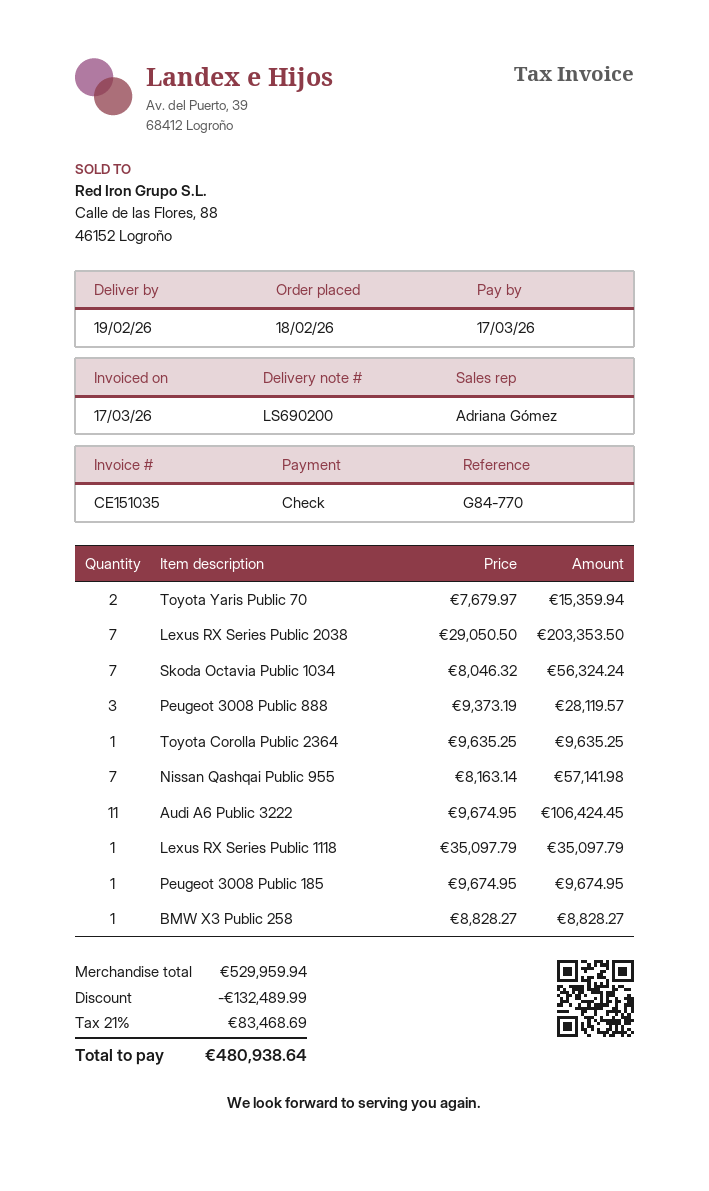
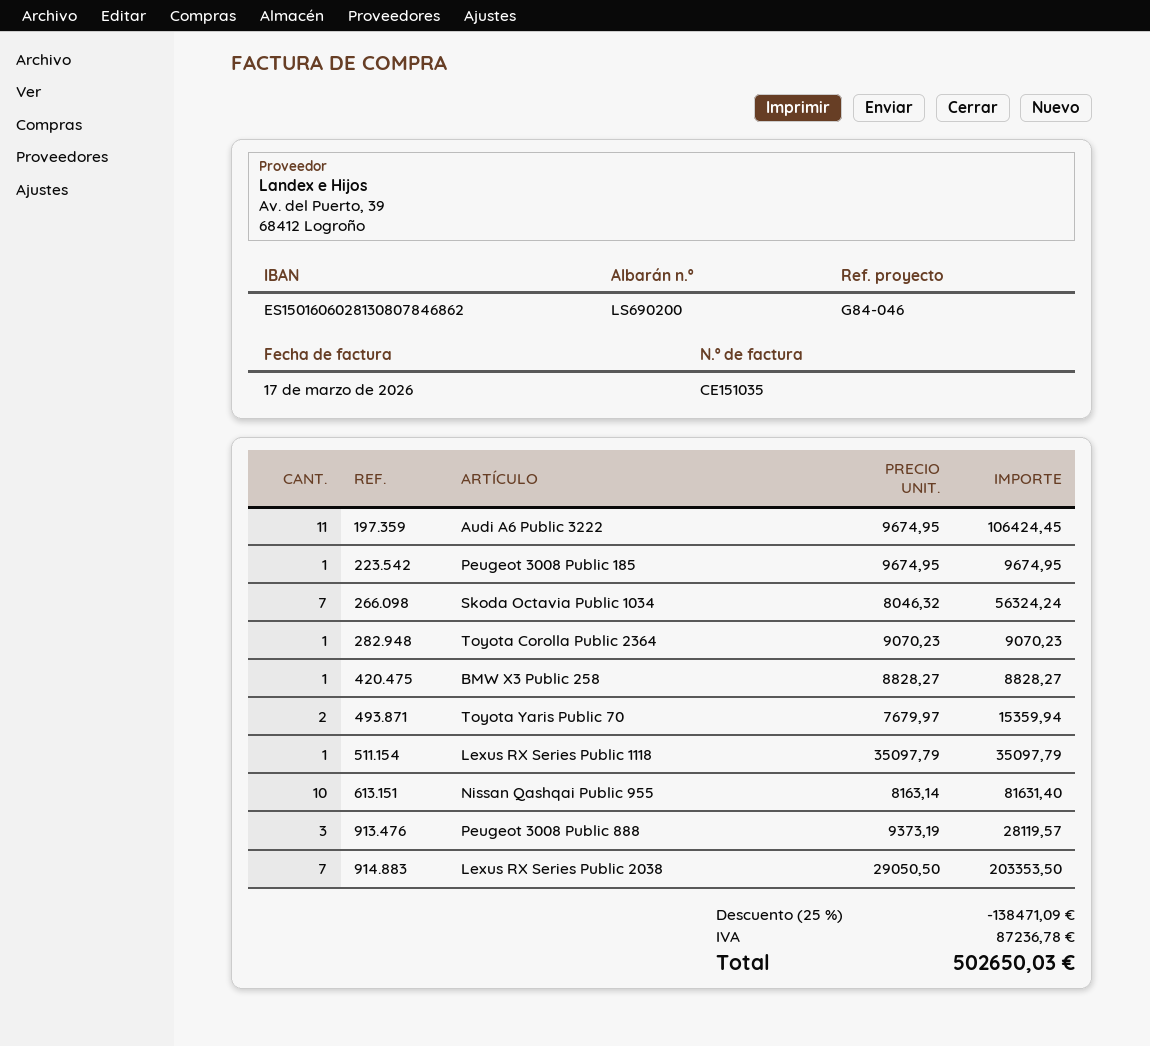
reference: G84-770 -> G84-046
Toyota Corolla Public 2364: 1 x 9635.25 = 9635.25 -> 1 x 9070.23 = 9070.23
Nissan Qashqai Public 955: 7 x 8163.14 = 57141.98 -> 10 x 8163.14 = 81631.40
discount: 132489.99 -> 138471.09
tax: 83468.69 -> 87236.78
total: 480938.64 -> 502650.03

